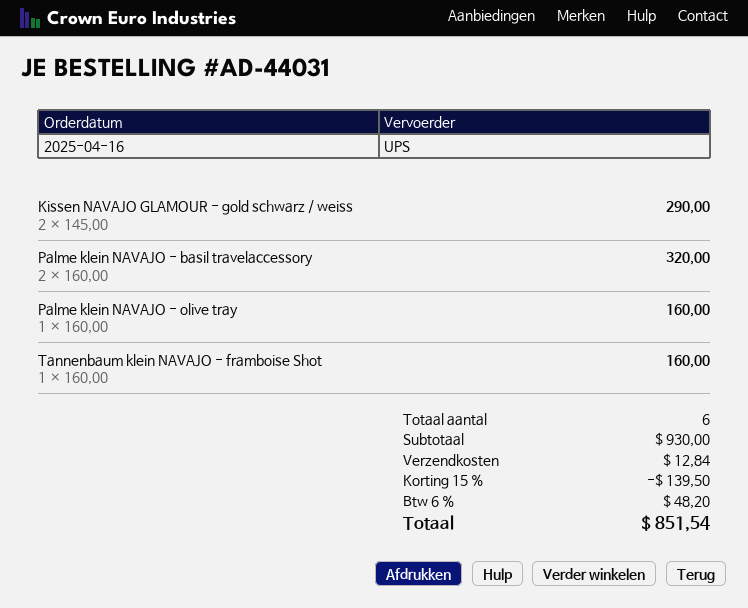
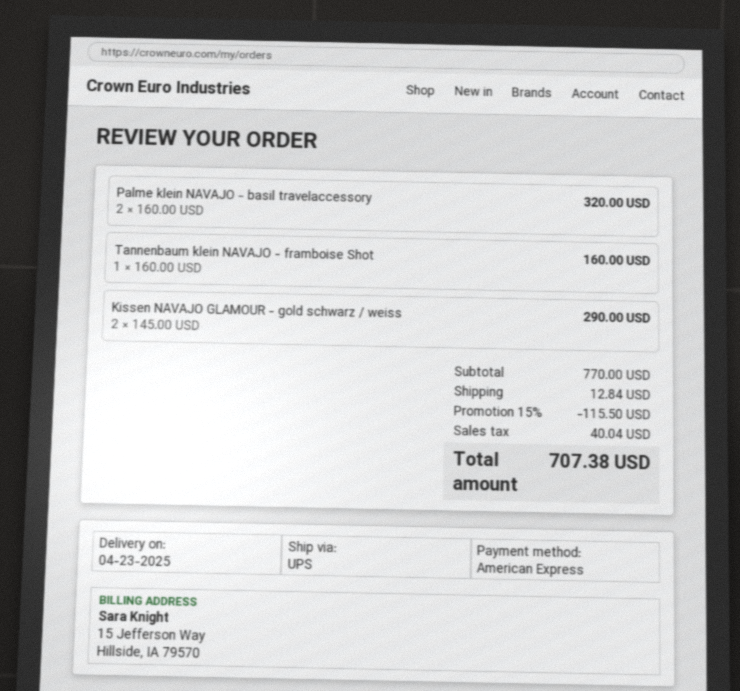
Palme klein NAVAJO - olive tray: 1 x 160.00 = 160.00 -> none
subtotal: 930.00 -> 770.00
discount: 15% = 139.50 -> 15% = 115.50
tax: 48.20 -> 40.04
total: 851.54 -> 707.38

